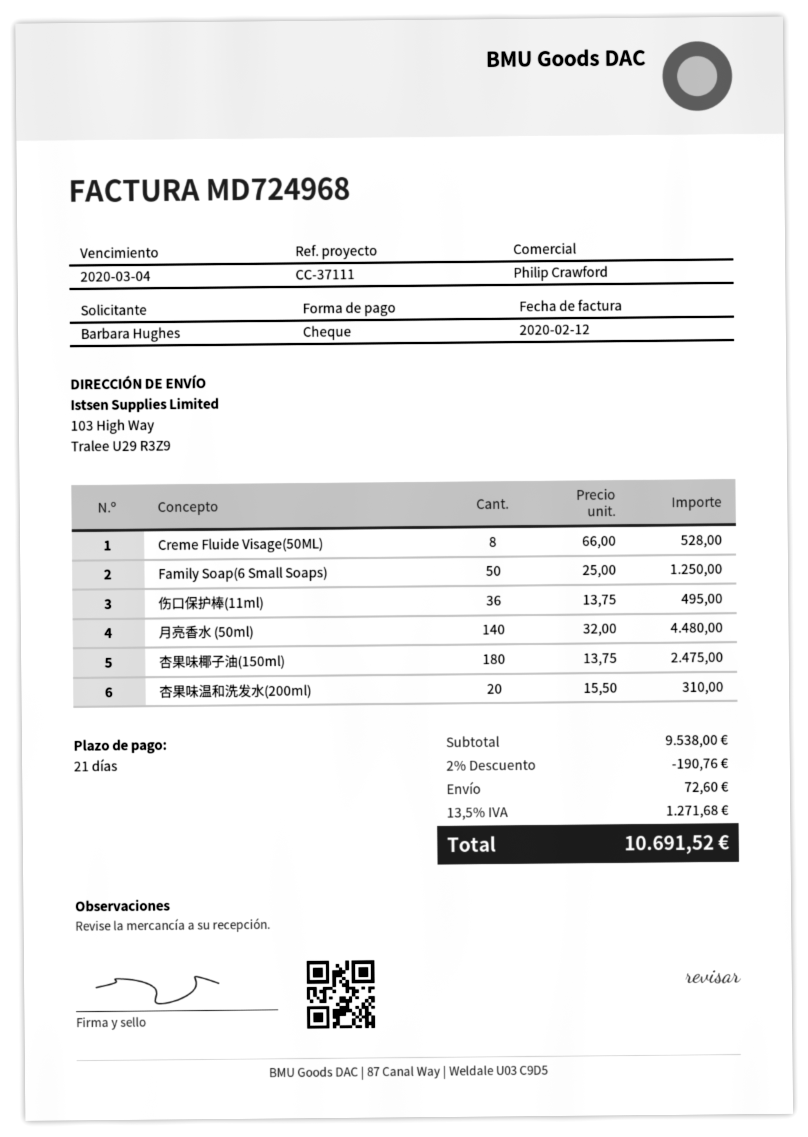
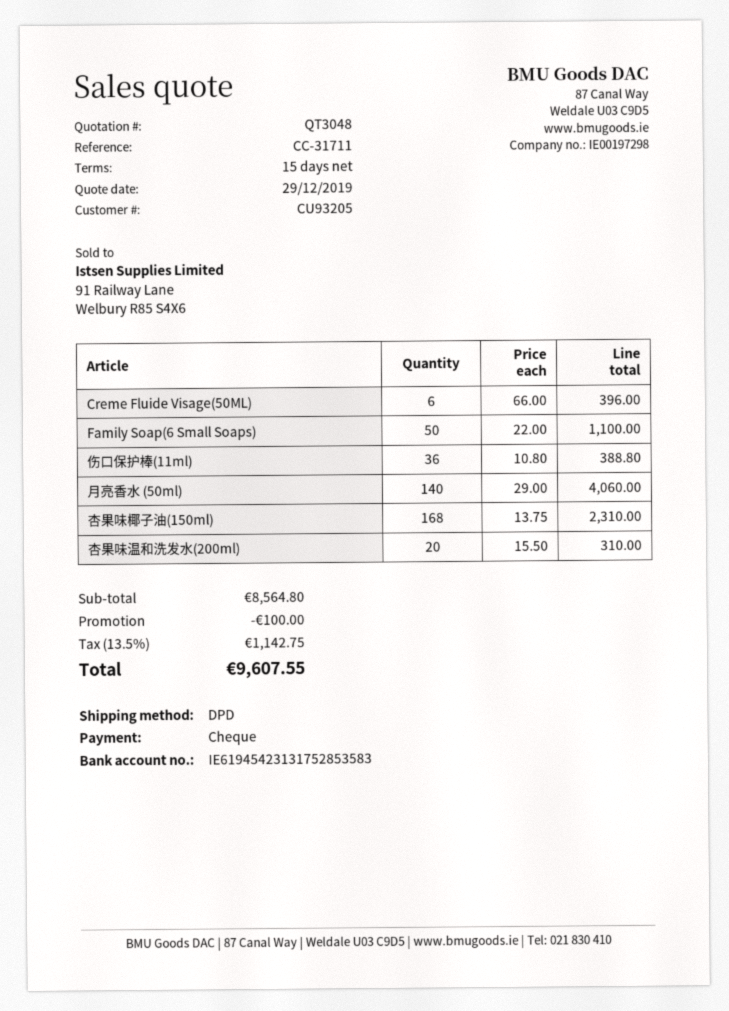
payment terms: 21 days -> 15 days
reference: CC-37111 -> CC-31711
Creme Fluide Visage(50ML): 8 x 66.00 = 528.00 -> 6 x 66.00 = 396.00
Family Soap(6 Small Soaps): 50 x 25.00 = 1250.00 -> 50 x 22.00 = 1100.00
伤口保护棒(11ml): 36 x 13.75 = 495.00 -> 36 x 10.80 = 388.80
月亮香水 (50ml): 140 x 32.00 = 4480.00 -> 140 x 29.00 = 4060.00
杏果味椰子油(150ml): 180 x 13.75 = 2475.00 -> 168 x 13.75 = 2310.00
subtotal: 9538.00 -> 8564.80
discount: 190.76 -> 100.00
shipping: 72.60 -> none
tax: 13.5% = 1271.68 -> 13.5% = 1142.75
total: 10691.52 -> 9607.55

